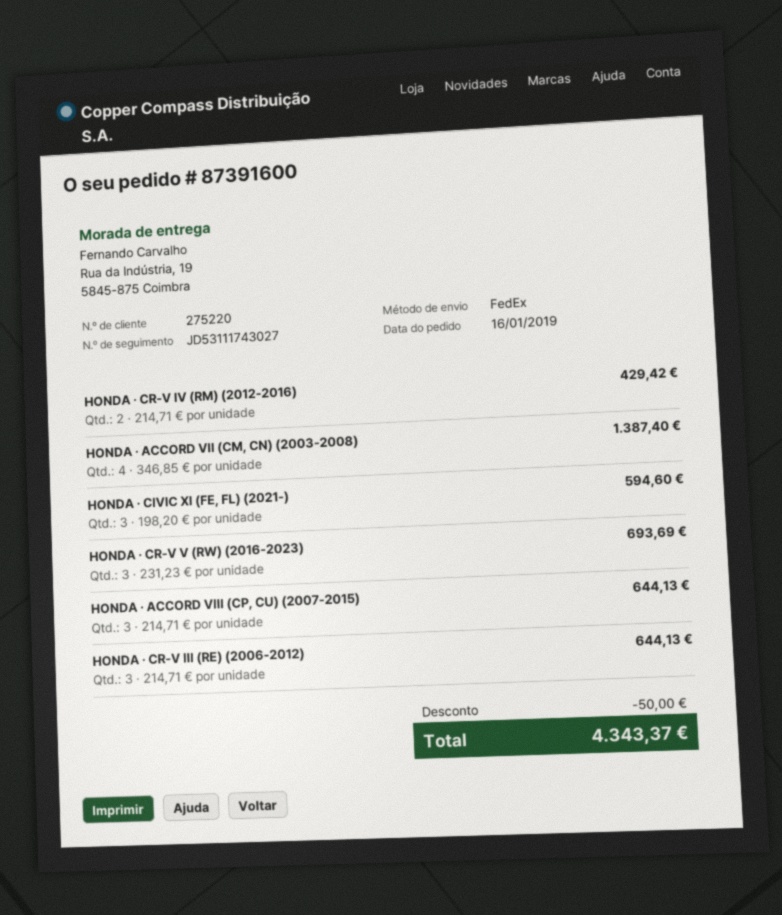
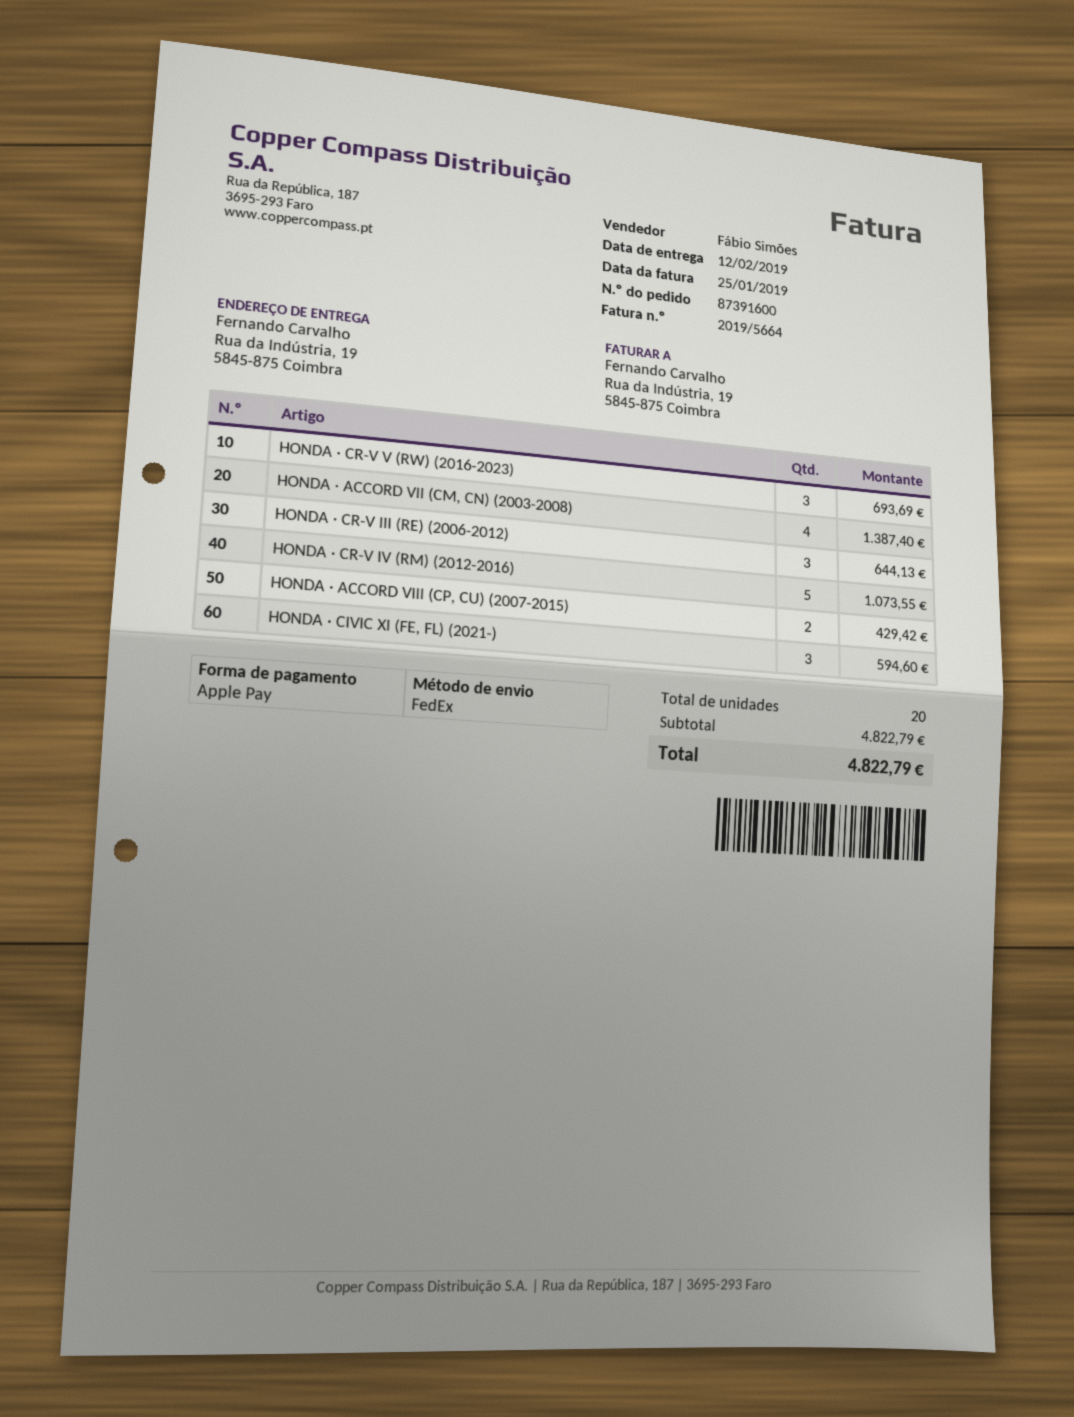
HONDA · CR-V IV (RM) (2012-2016): 2 for 429.42 -> 5 for 1073.55
HONDA · ACCORD VIII (CP, CU) (2007-2015): 3 for 644.13 -> 2 for 429.42
discount: 50.00 -> none
total: 4343.37 -> 4822.79

